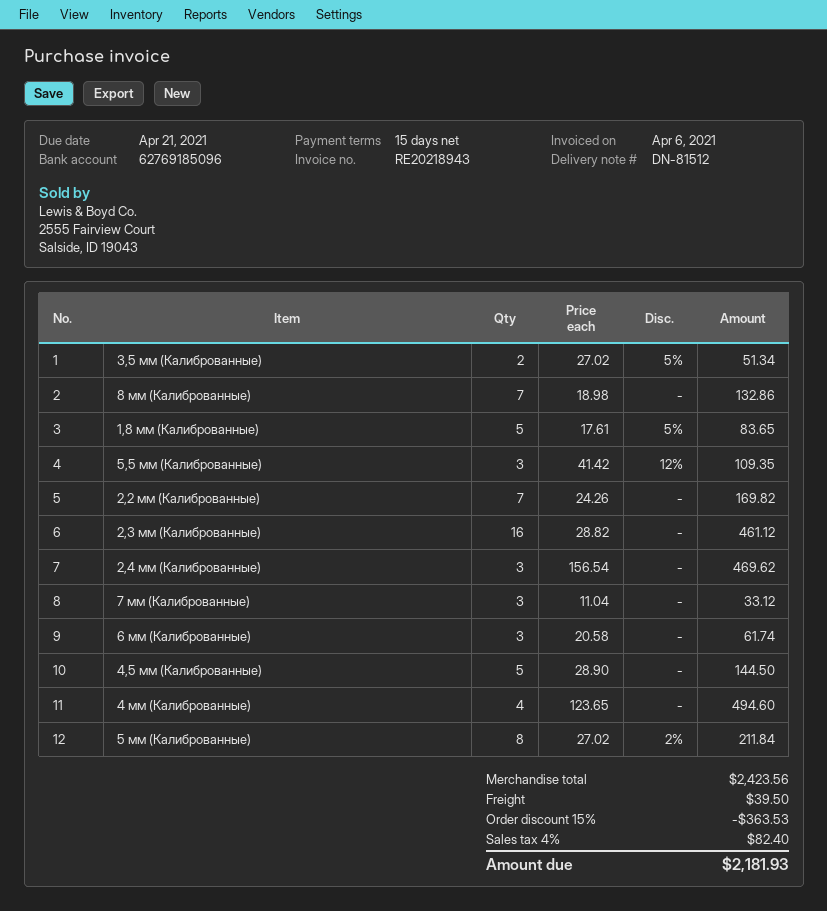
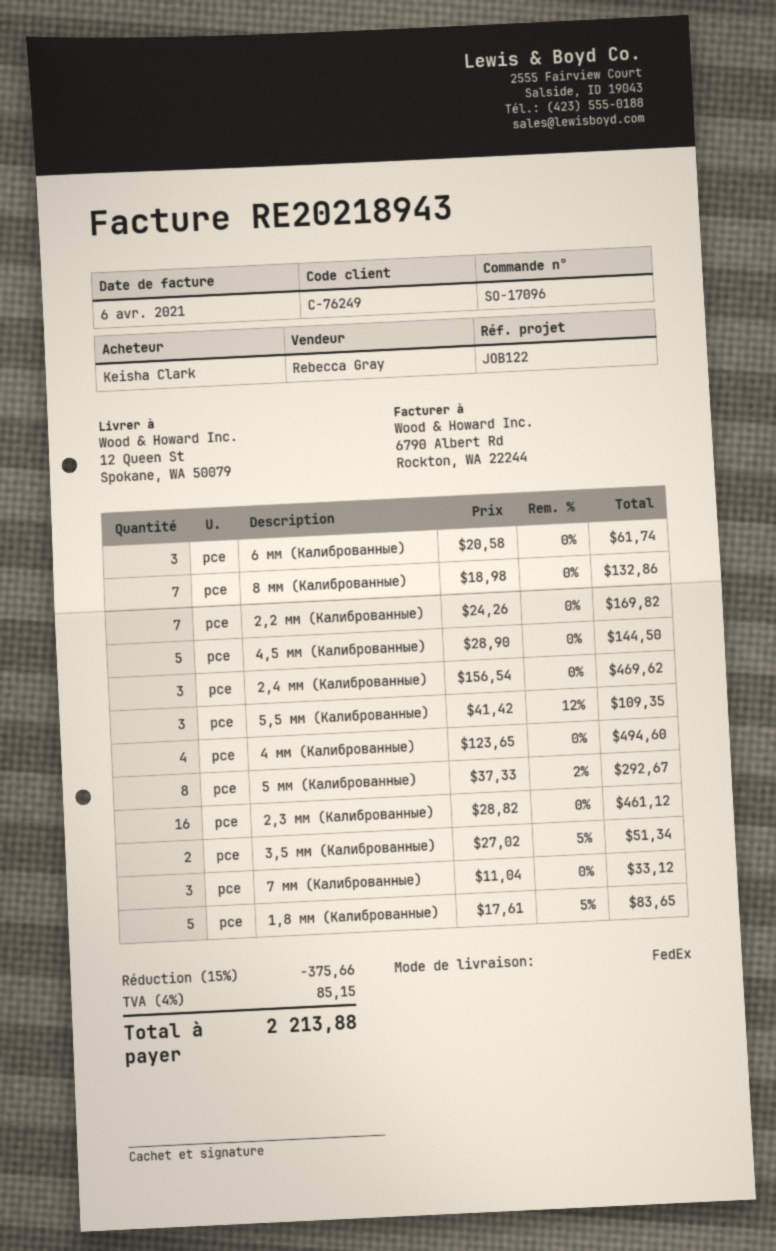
5 мм (Калиброванные): 8 x 27.02 - 2% = 211.84 -> 8 x 37.33 - 2% = 292.67
discount: 15% = 363.53 -> 15% = 375.66
shipping: 39.50 -> none
tax: 4% = 82.40 -> 4% = 85.15
total: 2181.93 -> 2213.88

